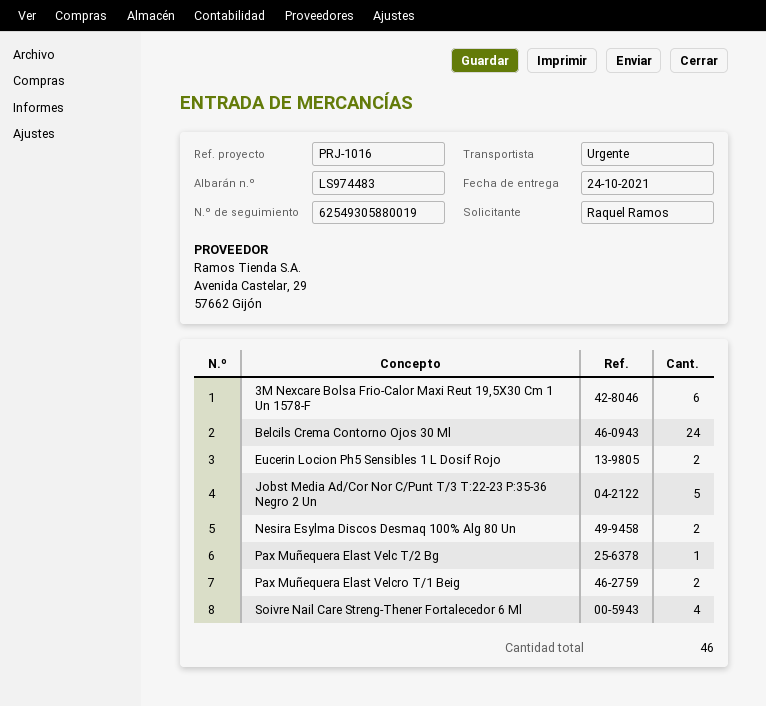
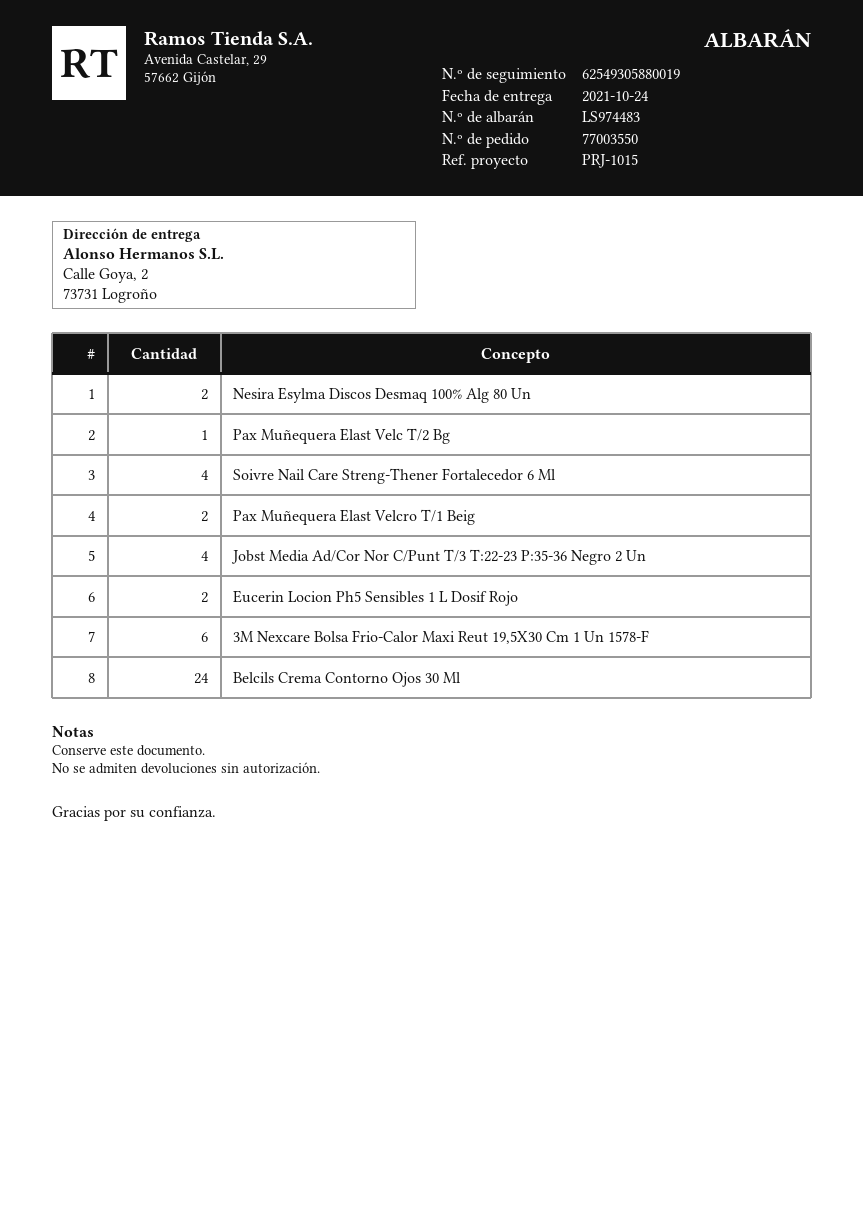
reference: PRJ-1016 -> PRJ-1015
Jobst Media Ad/Cor Nor C/Punt T/3 T:22-23 P:35-36 Negro 2 Un: 5 -> 4

